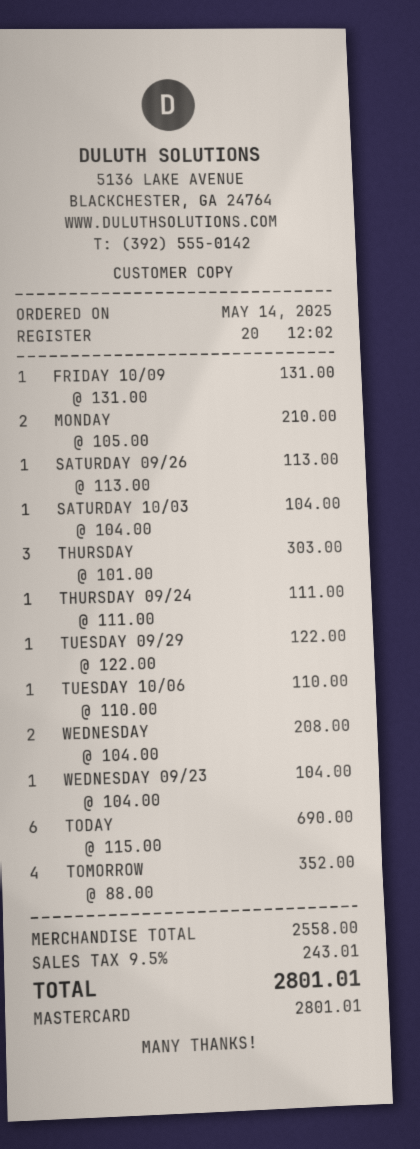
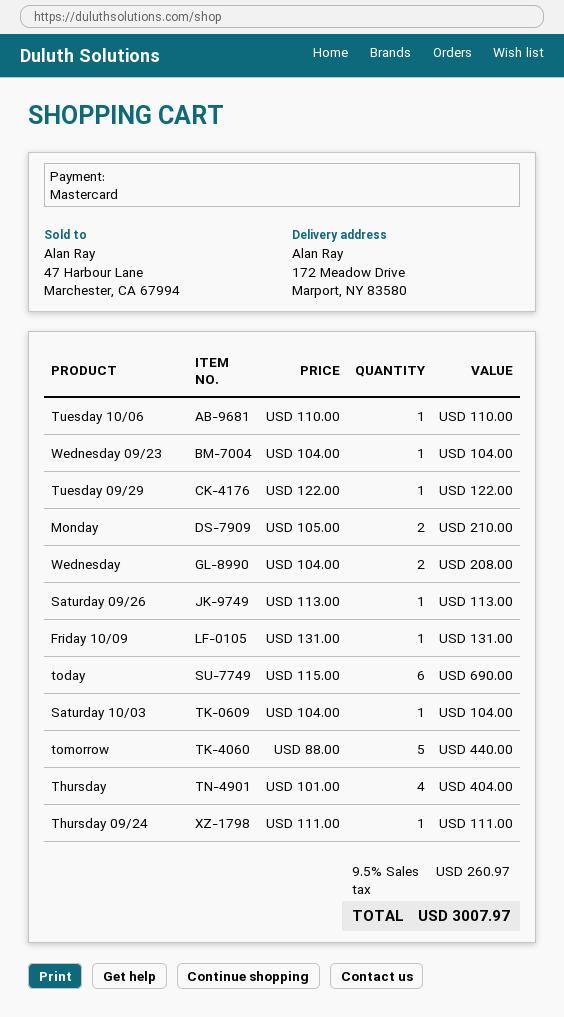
THURSDAY: 3 x 101.00 = 303.00 -> 4 x 101.00 = 404.00
TOMORROW: 4 x 88.00 = 352.00 -> 5 x 88.00 = 440.00
tax: 9.5% = 243.01 -> 9.5% = 260.97
total: 2801.01 -> 3007.97

